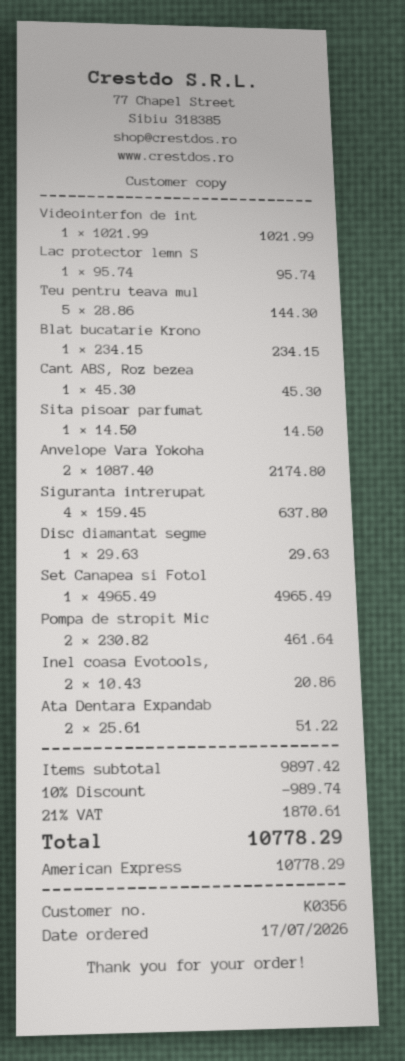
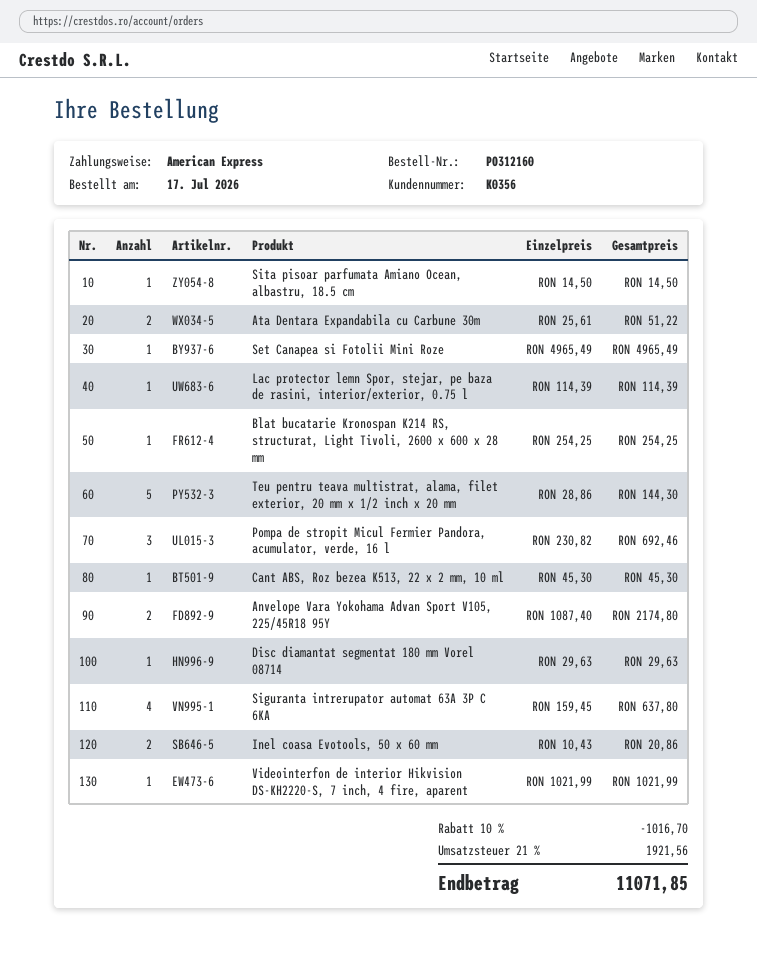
Lac protector lemn S: 1 x 95.74 = 95.74 -> 1 x 114.39 = 114.39
Blat bucatarie Krono: 1 x 234.15 = 234.15 -> 1 x 254.25 = 254.25
Pompa de stropit Mic: 2 x 230.82 = 461.64 -> 3 x 230.82 = 692.46
discount: 10% = 989.74 -> 10% = 1016.70
tax: 21% = 1870.61 -> 21% = 1921.56
total: 10778.29 -> 11071.85

